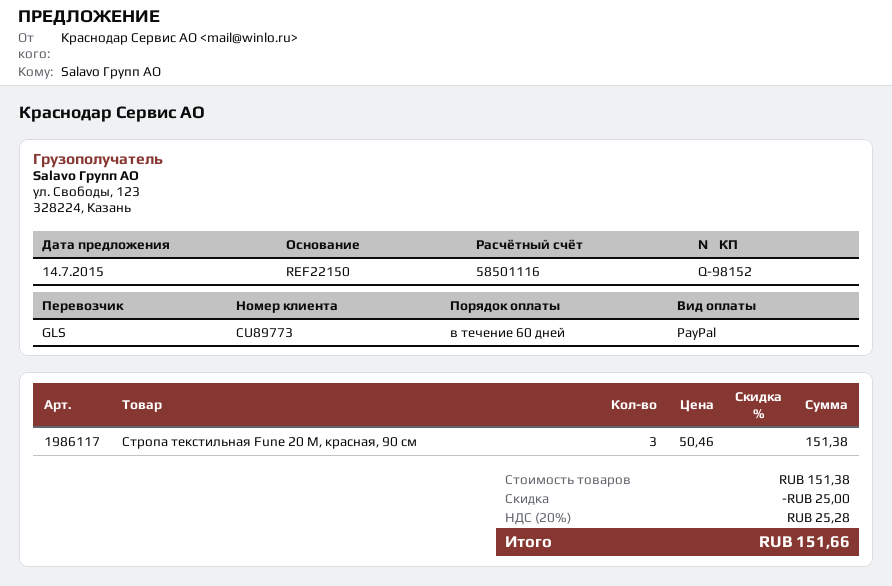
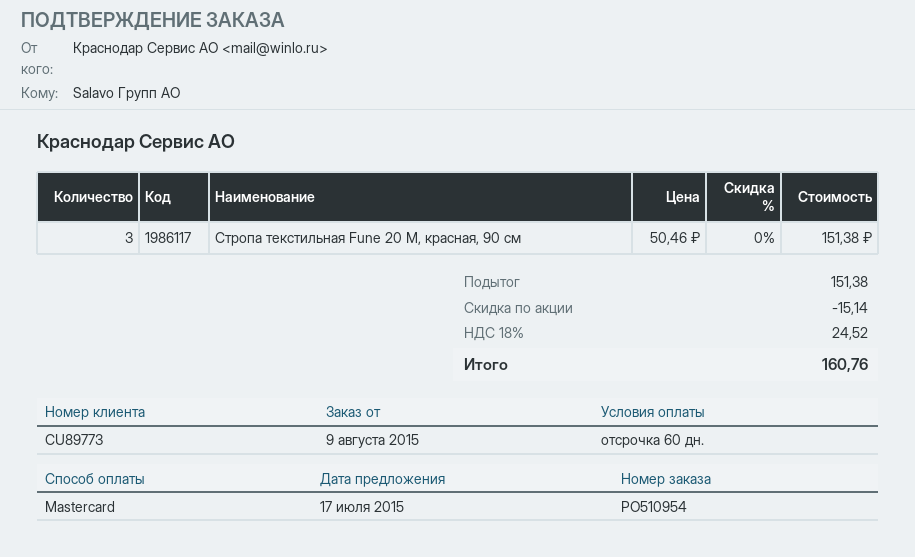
quote date: 2015-07-14 -> 2015-07-17
payment method: PayPal -> Mastercard
discount: 25.00 -> 15.14
tax: 20% = 25.28 -> 18% = 24.52
total: 151.66 -> 160.76

